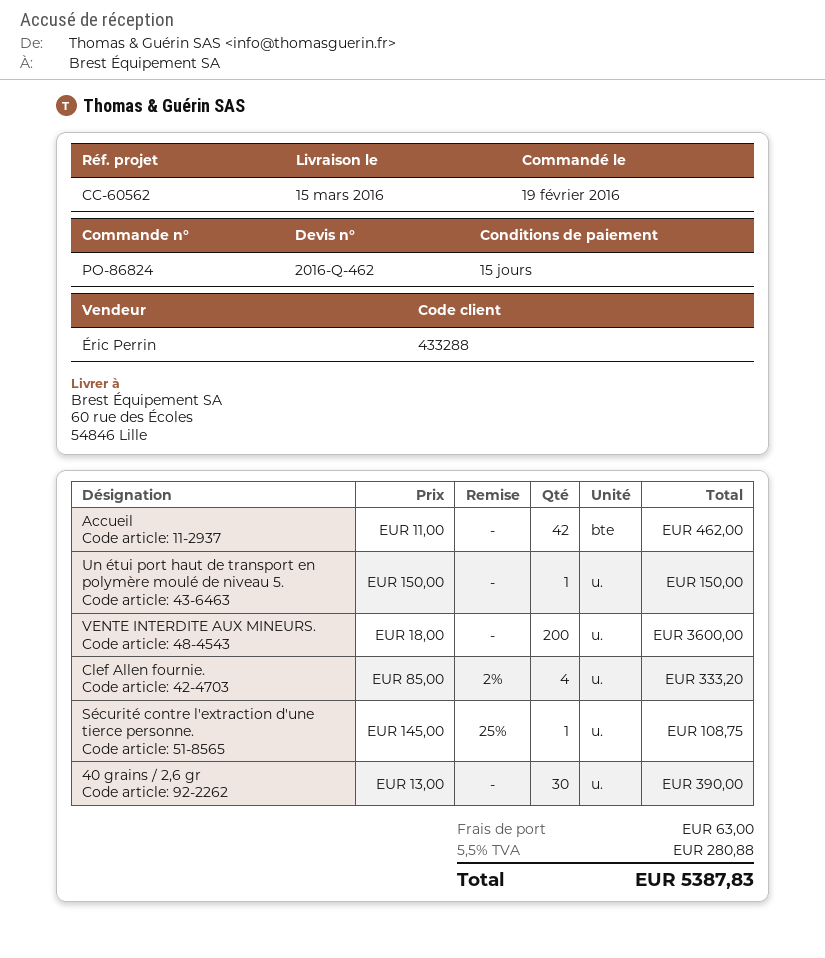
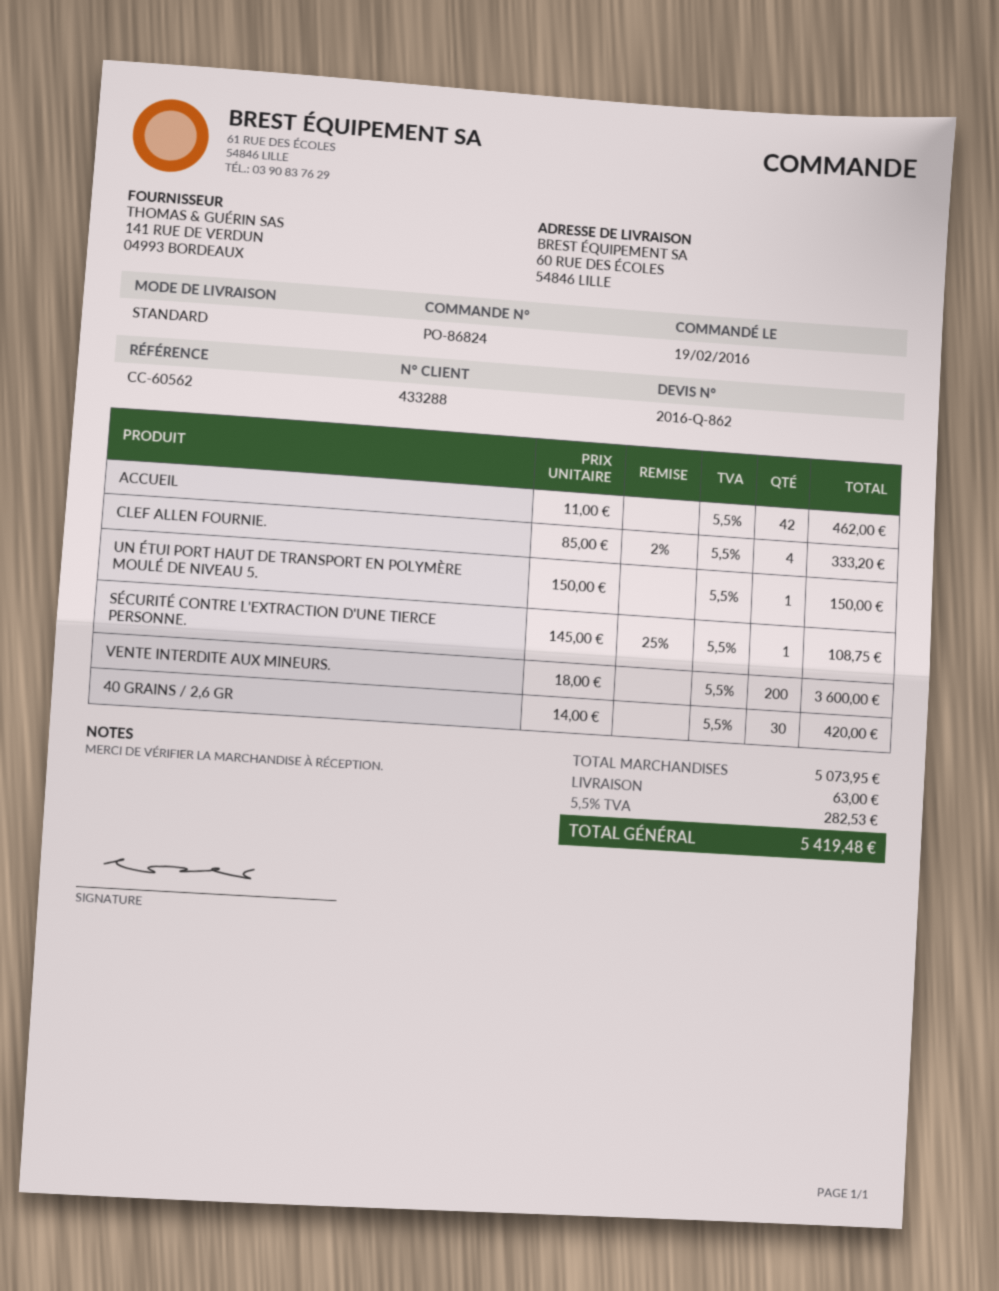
quote number: 2016-Q-462 -> 2016-Q-862
40 grains / 2,6 gr: 30 x 13.00 = 390.00 -> 30 x 14.00 = 420.00
tax: 5.5% = 280.88 -> 5.5% = 282.53
total: 5387.83 -> 5419.48

